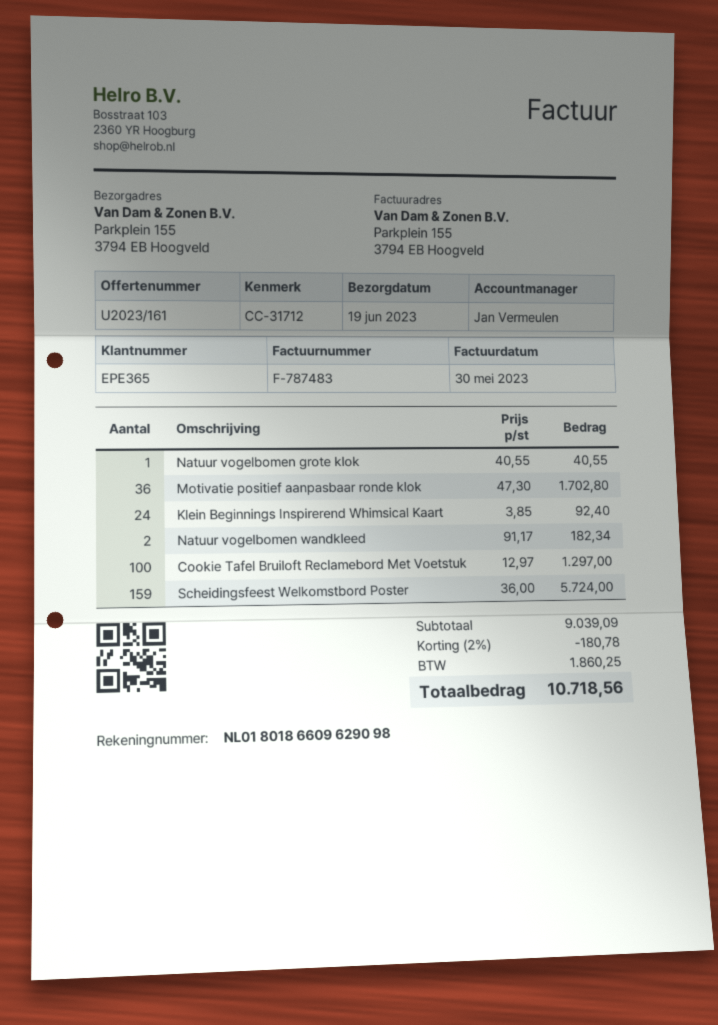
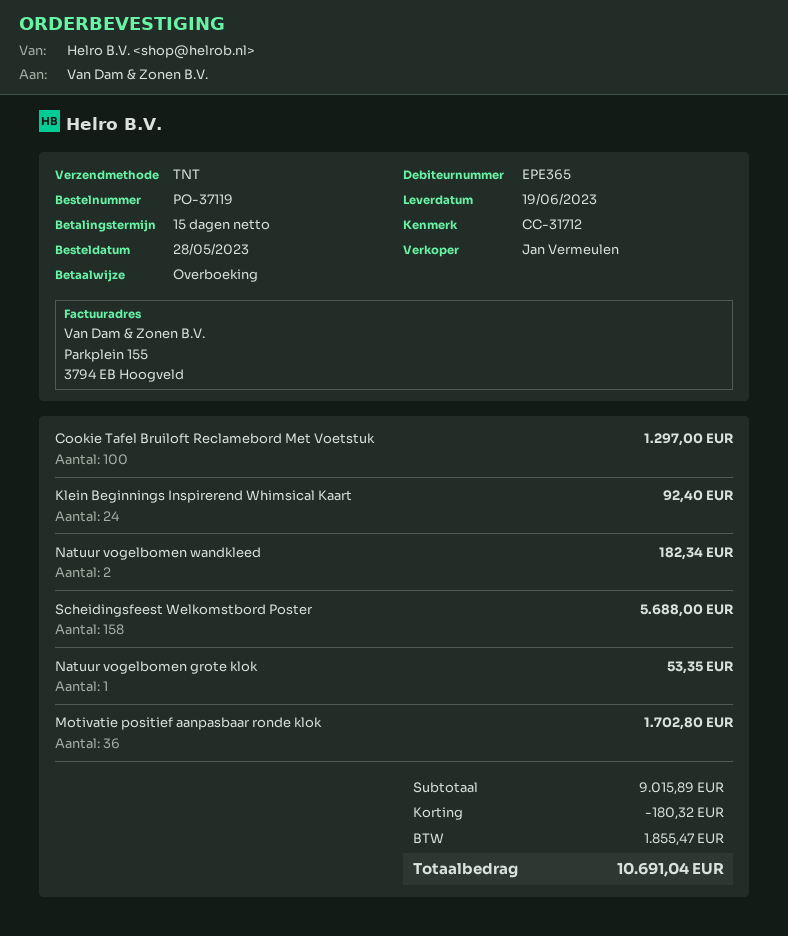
Natuur vogelbomen grote klok: 1 for 40.55 -> 1 for 53.35
Scheidingsfeest Welkomstbord Poster: 159 for 5724.00 -> 158 for 5688.00
subtotal: 9039.09 -> 9015.89
discount: 180.78 -> 180.32
tax: 1860.25 -> 1855.47
total: 10718.56 -> 10691.04

